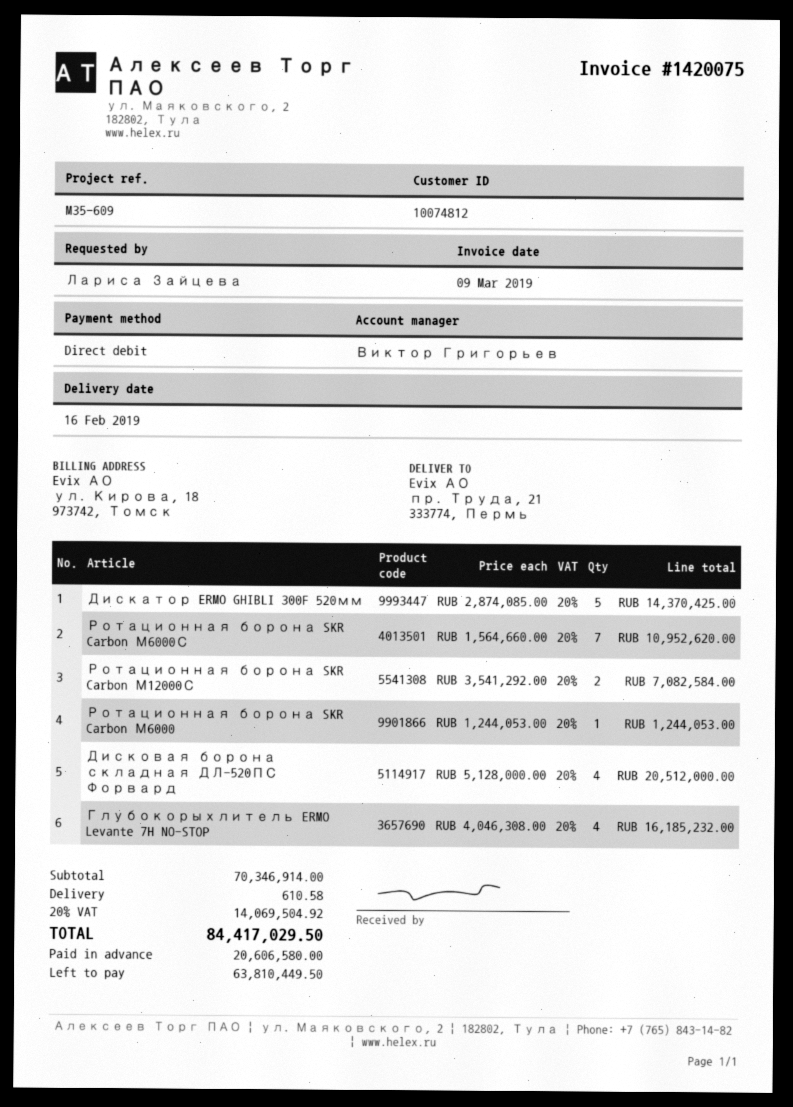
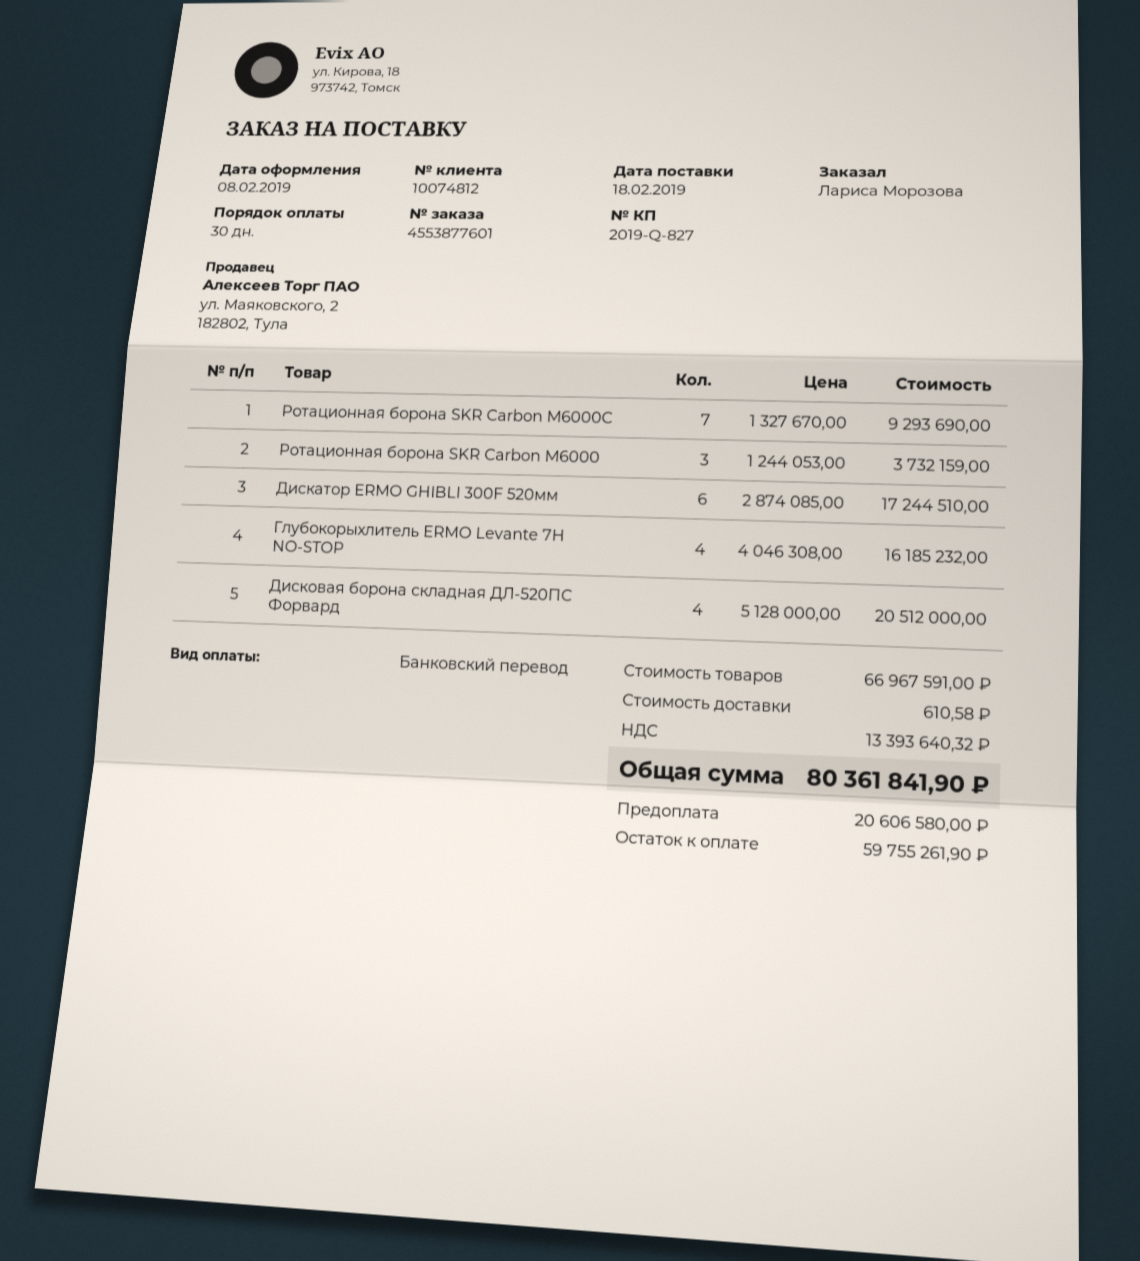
delivery date: 2019-02-16 -> 2019-02-18
ordered by: Лариса Зайцева -> Лариса Морозова
payment method: direct debit -> bank transfer
Дискатор ERMO GHIBLI 300F 520мм: 5 x 2874085.00 = 14370425.00 -> 6 x 2874085.00 = 17244510.00
Ротационная борона SKR Carbon М6000С: 7 x 1564660.00 = 10952620.00 -> 7 x 1327670.00 = 9293690.00
Ротационная борона SKR Carbon М12000С: 2 x 3541292.00 = 7082584.00 -> none
Ротационная борона SKR Carbon М6000: 1 x 1244053.00 = 1244053.00 -> 3 x 1244053.00 = 3732159.00
subtotal: 70346914.00 -> 66967591.00
tax: 14069504.92 -> 13393640.32
total: 84417029.50 -> 80361841.90
balance: 63810449.50 -> 59755261.90

